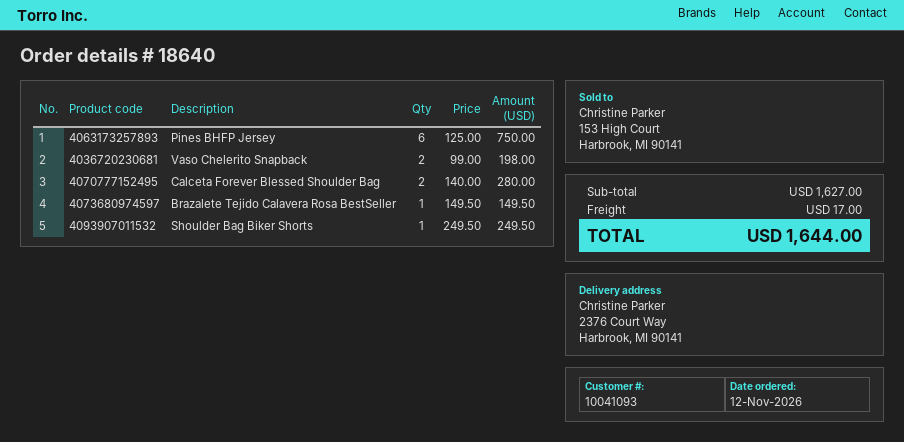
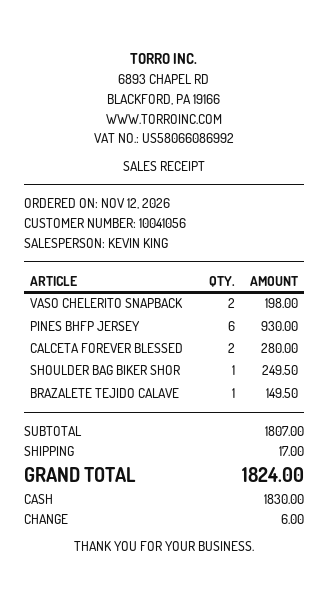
customer number: 10041093 -> 10041056
Pines BHFP Jersey: 6 for 750.00 -> 6 for 930.00
subtotal: 1627.00 -> 1807.00
total: 1644.00 -> 1824.00

